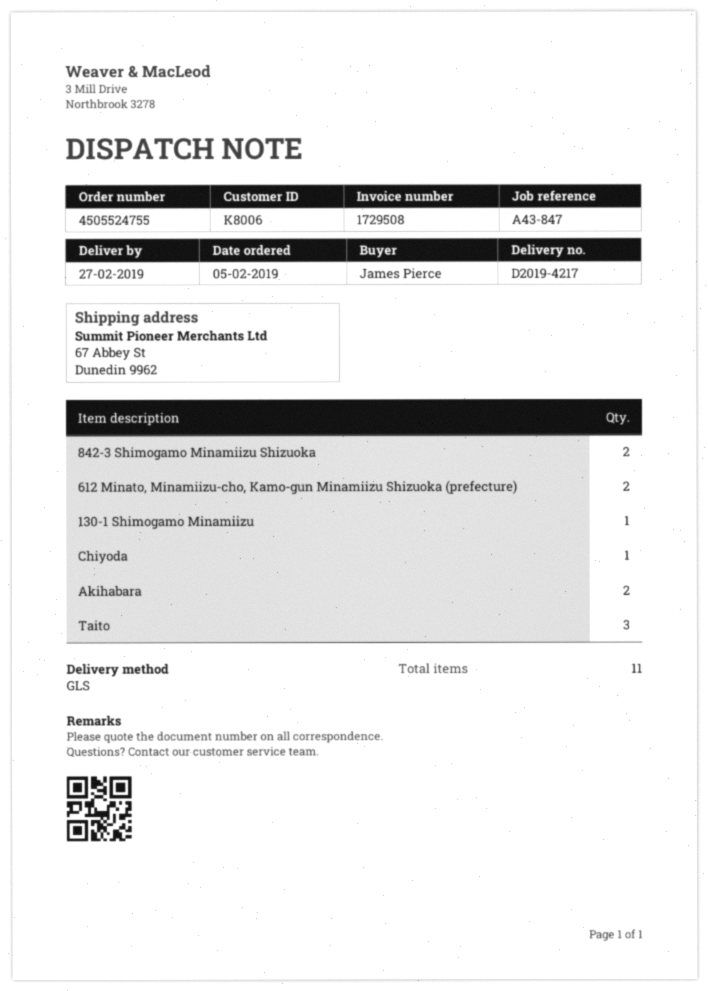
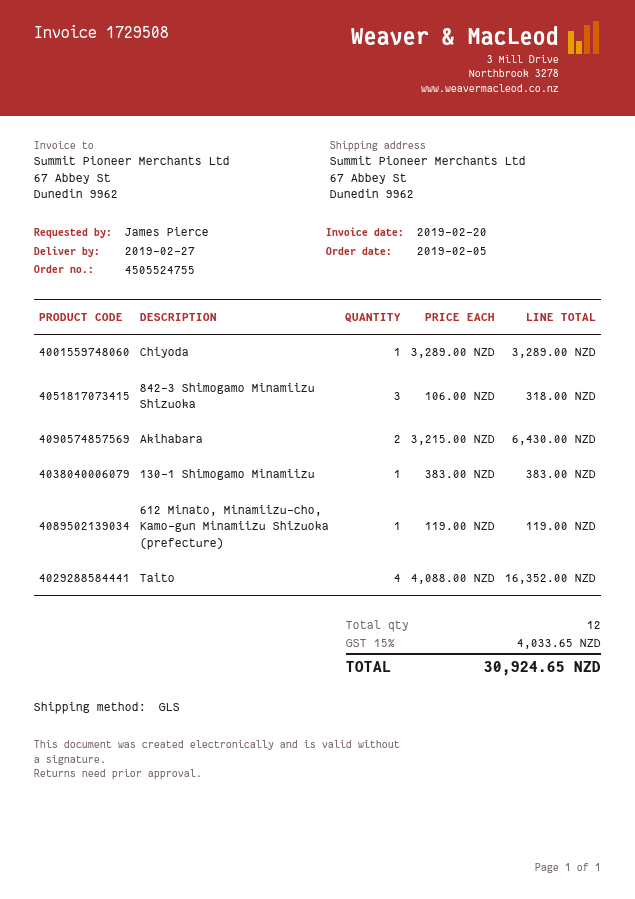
842-3 Shimogamo Minamiizu Shizuoka: 2 -> 3
612 Minato, Minamiizu-cho, Kamo-gun Minamiizu Shizuoka (prefecture): 2 -> 1
Taito: 3 -> 4
total quantity: 11 -> 12

